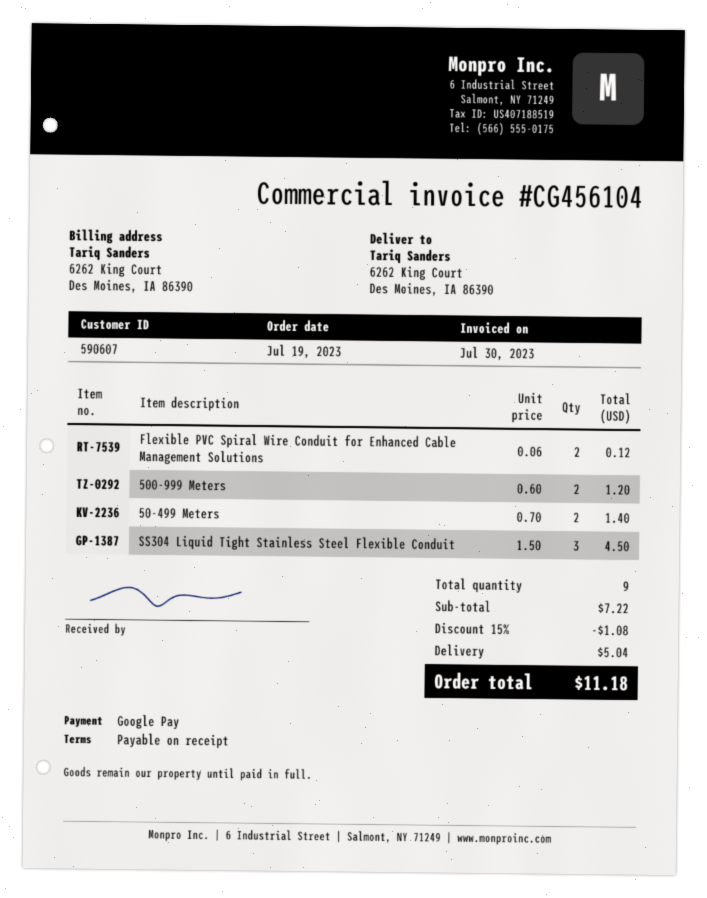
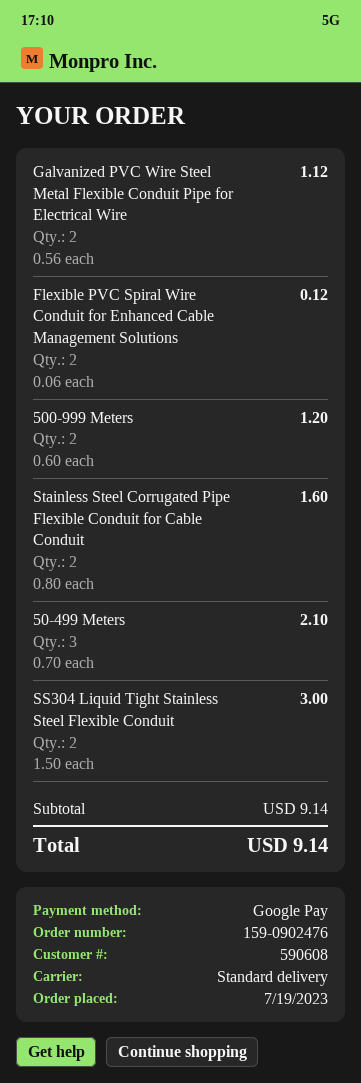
customer number: 590607 -> 590608
50-499 Meters: 2 x 0.70 = 1.40 -> 3 x 0.70 = 2.10
SS304 Liquid Tight Stainless Steel Flexible Conduit: 3 x 1.50 = 4.50 -> 2 x 1.50 = 3.00
Galvanized PVC Wire Steel Metal Flexible Conduit Pipe for Electrical Wire: none -> 2 x 0.56 = 1.12
Stainless Steel Corrugated Pipe Flexible Conduit for Cable Conduit: none -> 2 x 0.80 = 1.60
subtotal: 7.22 -> 9.14
discount: 15% = 1.08 -> none
shipping: 5.04 -> none
total: 11.18 -> 9.14

